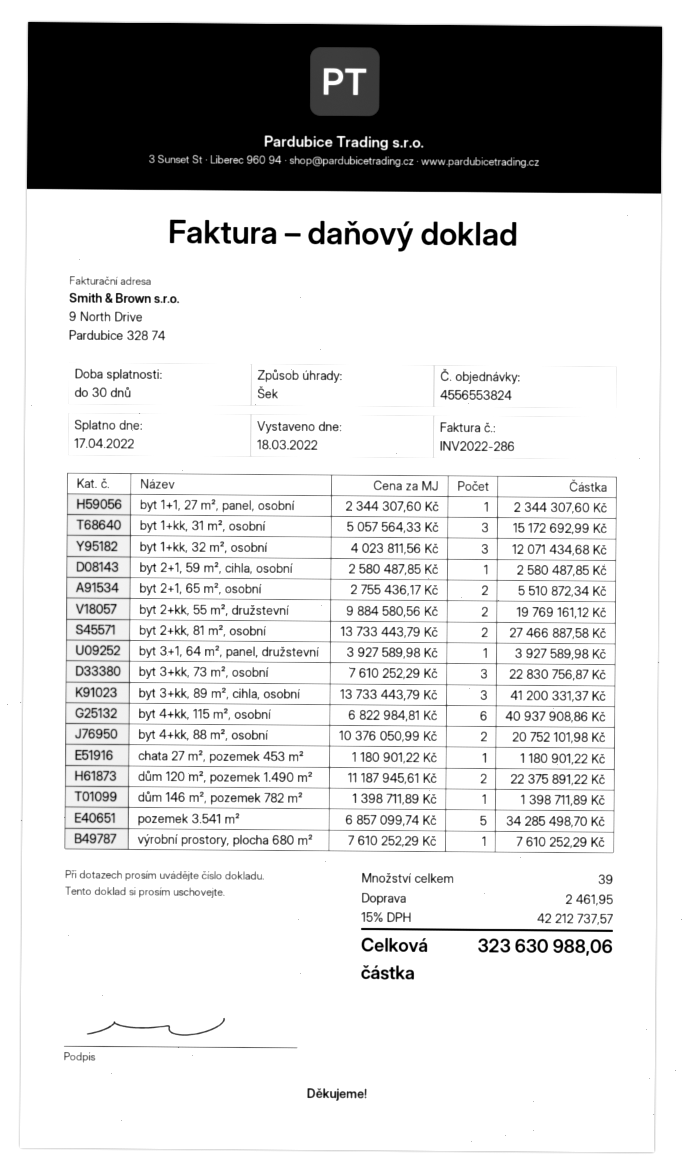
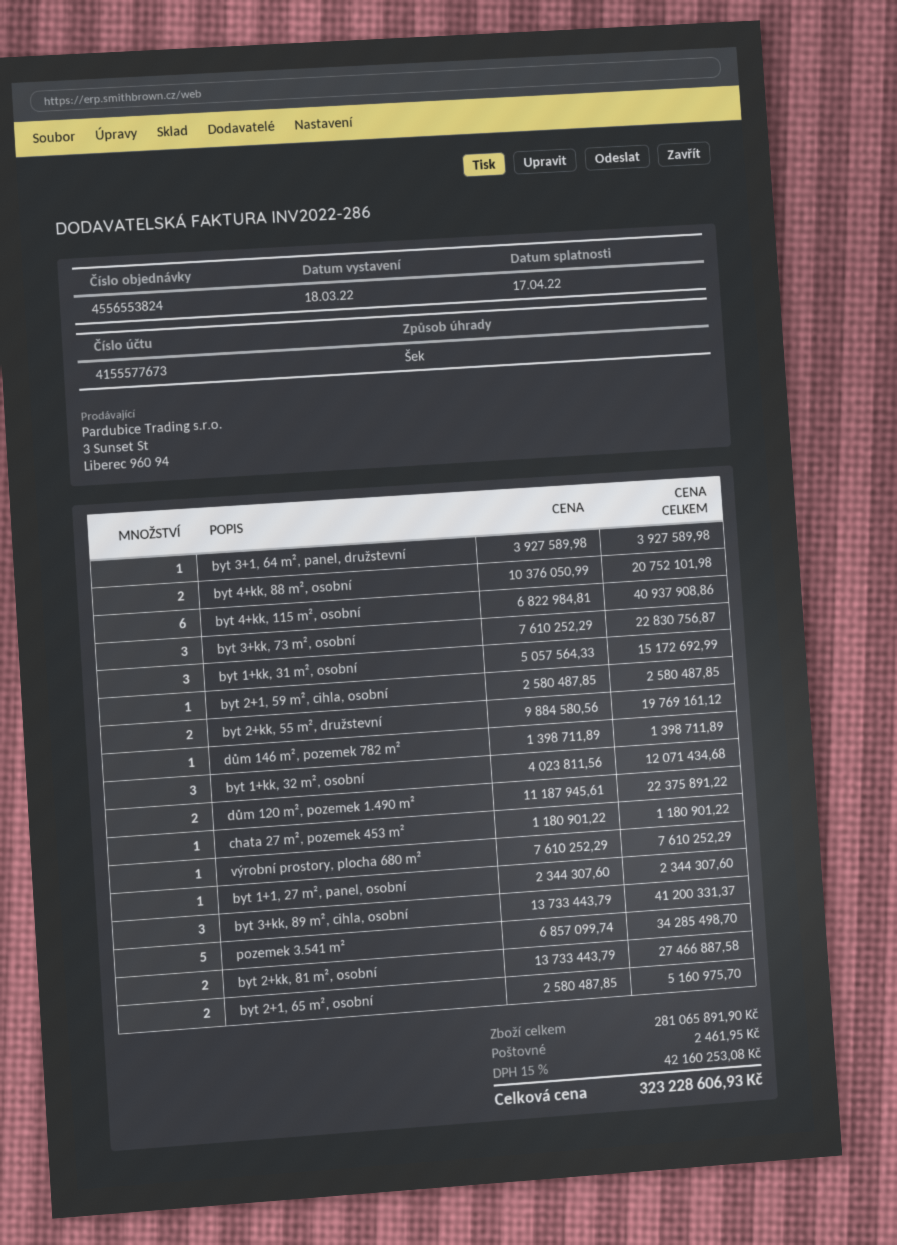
byt 2+1, 65 m², osobní: 2 x 2755436.17 = 5510872.34 -> 2 x 2580487.85 = 5160975.70
tax: 15% = 42212737.57 -> 15% = 42160253.08
total: 323630988.06 -> 323228606.93

